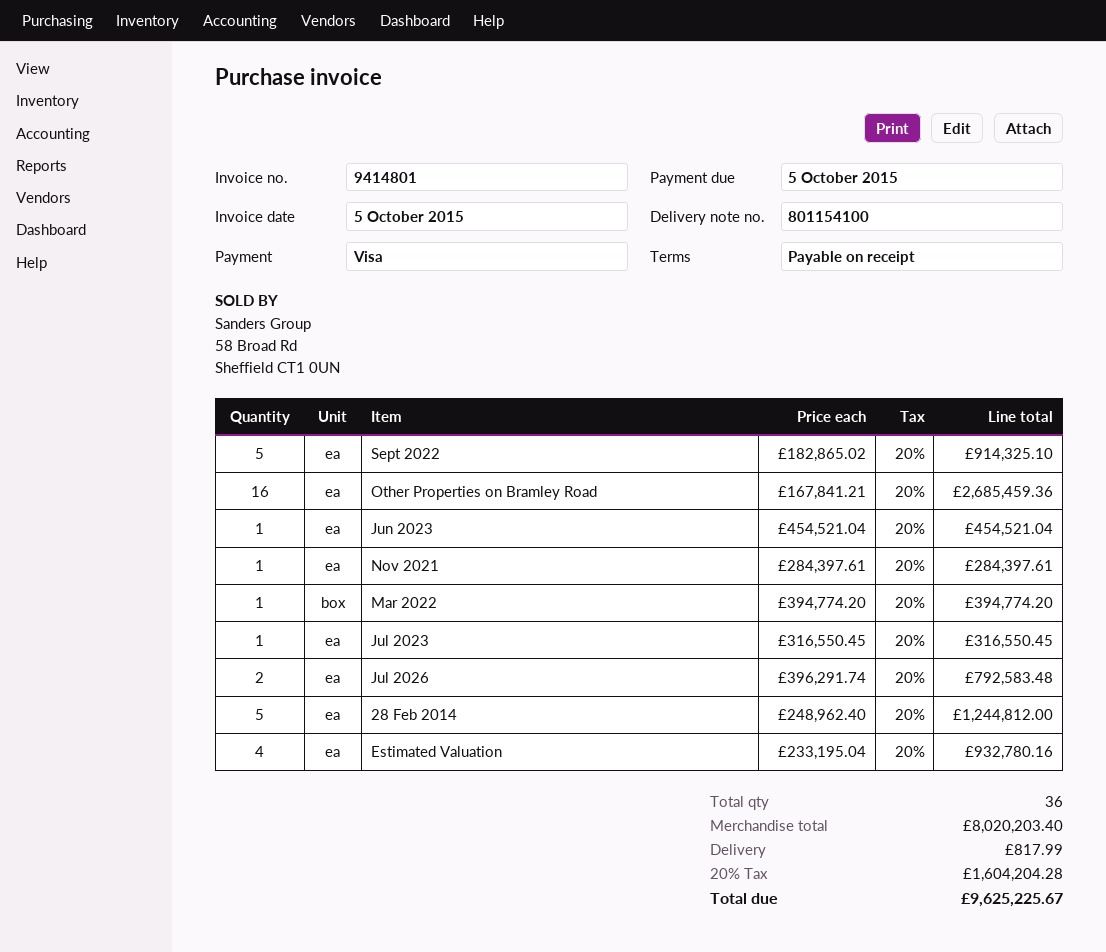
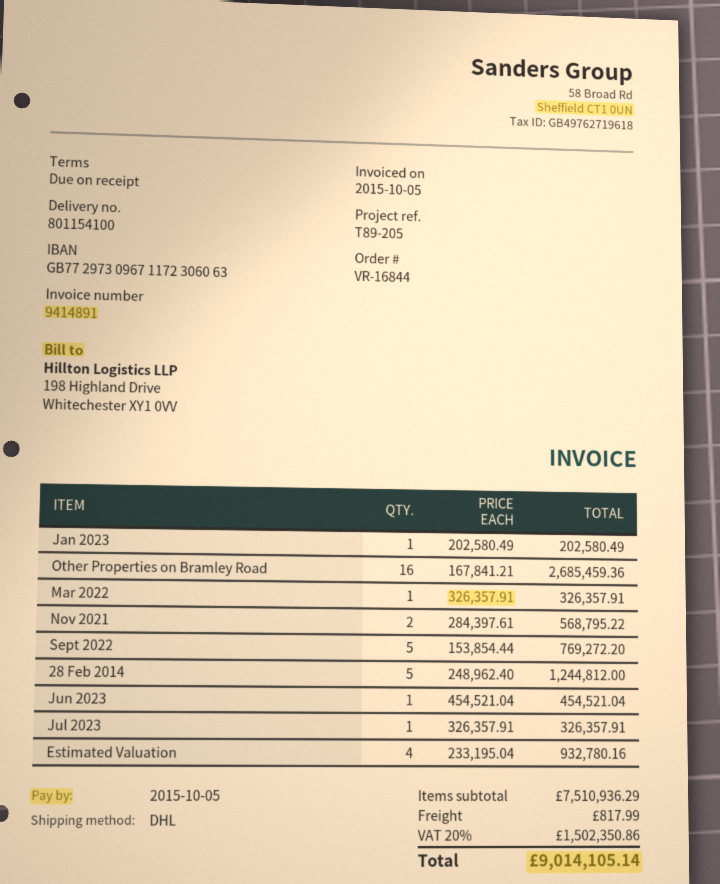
invoice number: 9414801 -> 9414891
Sept 2022: 5 x 182865.02 = 914325.10 -> 5 x 153854.44 = 769272.20
Nov 2021: 1 x 284397.61 = 284397.61 -> 2 x 284397.61 = 568795.22
Mar 2022: 1 x 394774.20 = 394774.20 -> 1 x 326357.91 = 326357.91
Jul 2023: 1 x 316550.45 = 316550.45 -> 1 x 326357.91 = 326357.91
Jul 2026: 2 x 396291.74 = 792583.48 -> none
Jan 2023: none -> 1 x 202580.49 = 202580.49
subtotal: 8020203.40 -> 7510936.29
tax: 20% = 1604204.28 -> 20% = 1502350.86
total: 9625225.67 -> 9014105.14

